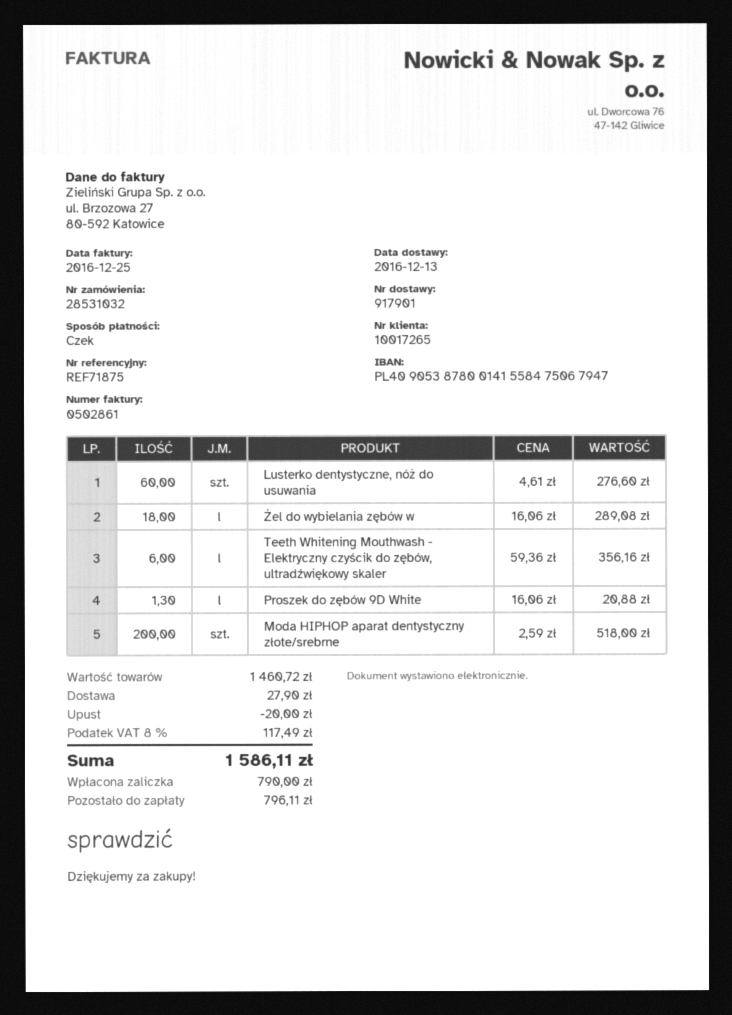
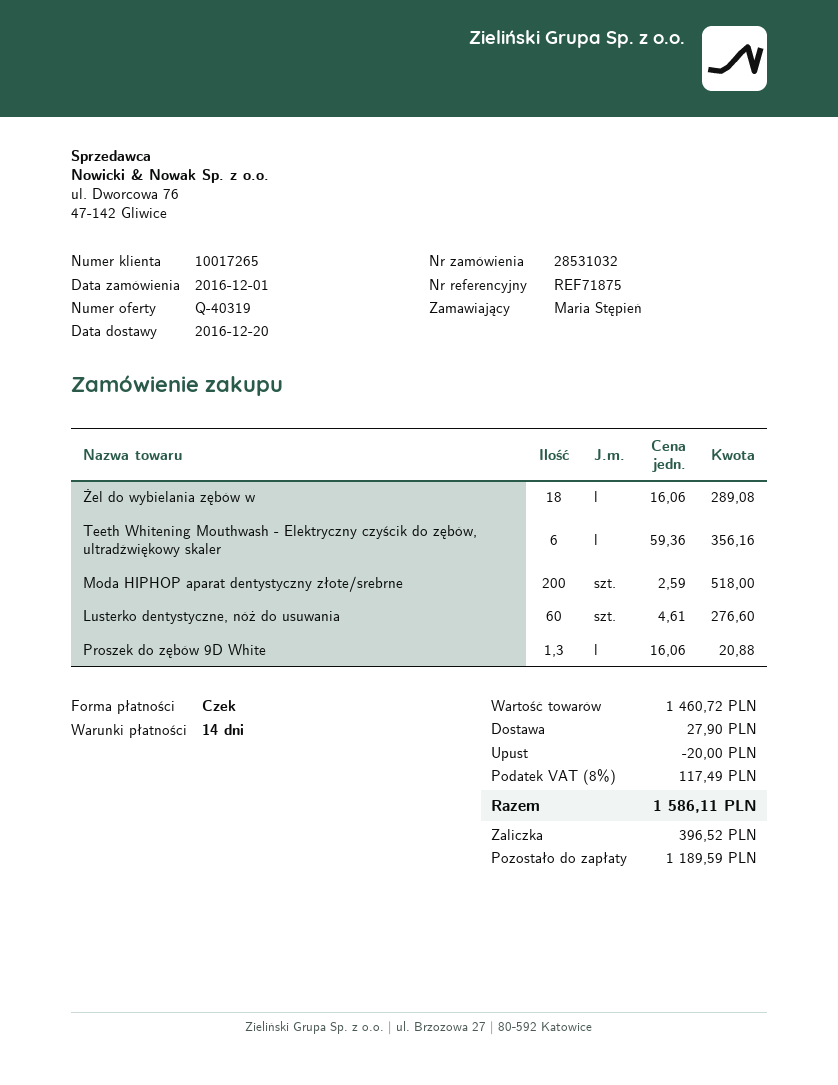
delivery date: 2016-12-13 -> 2016-12-20
deposit: 790.00 -> 396.52
balance: 796.11 -> 1189.59

